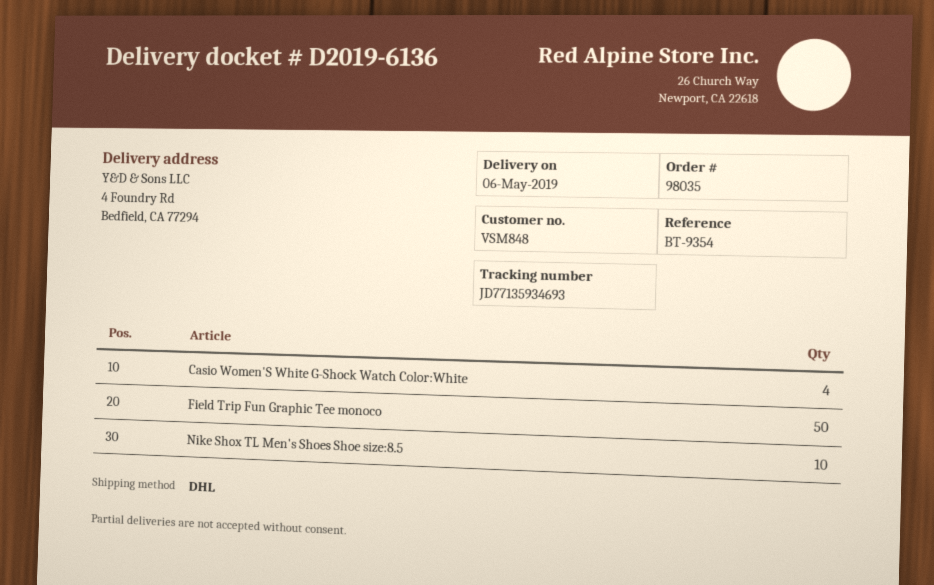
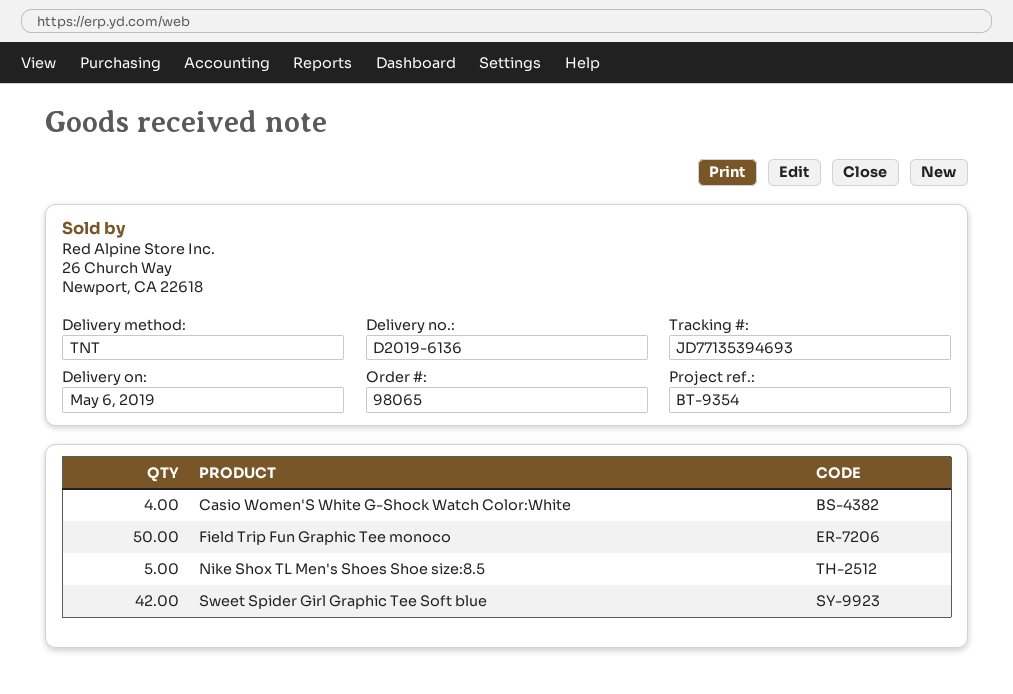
order number: 98035 -> 98065
shipping method: DHL -> TNT
tracking number: JD77135934693 -> JD77135394693
Nike Shox TL Men's Shoes Shoe size:8.5: 10 -> 5
Sweet Spider Girl Graphic Tee Soft blue: none -> 42

